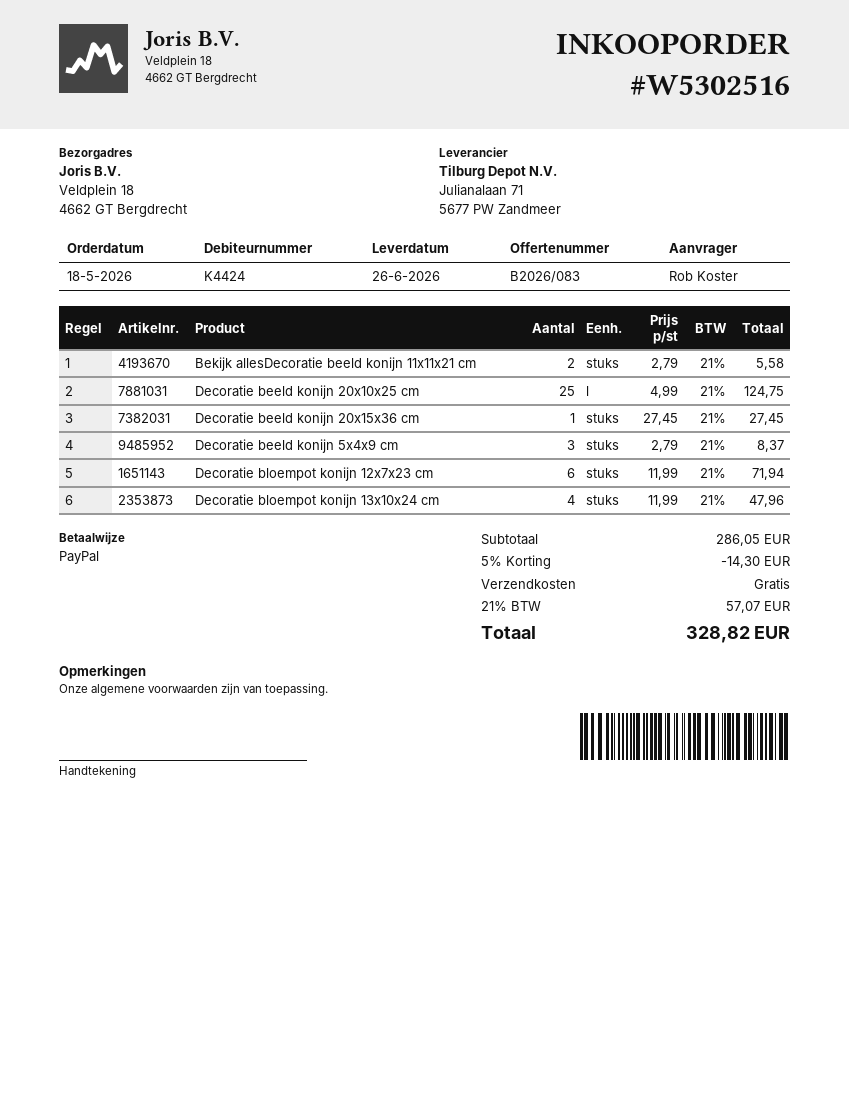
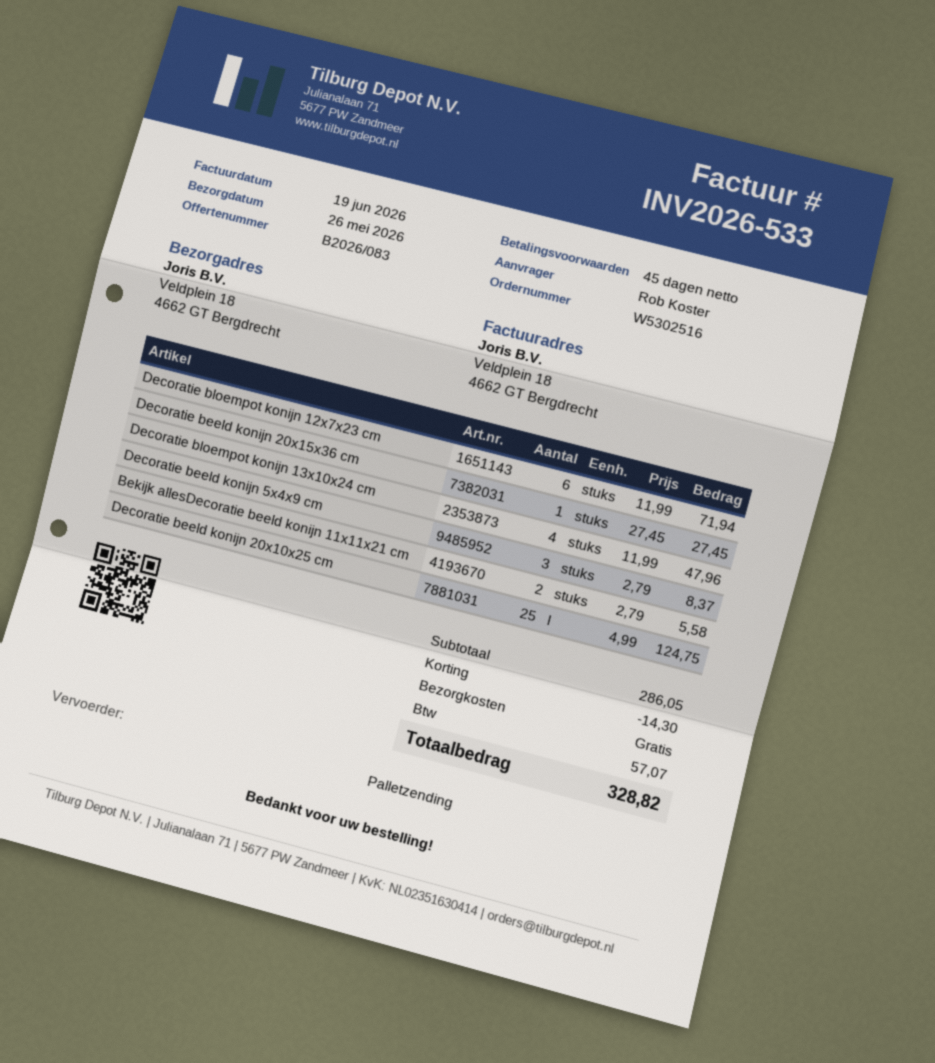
delivery date: 2026-06-26 -> 2026-05-26

